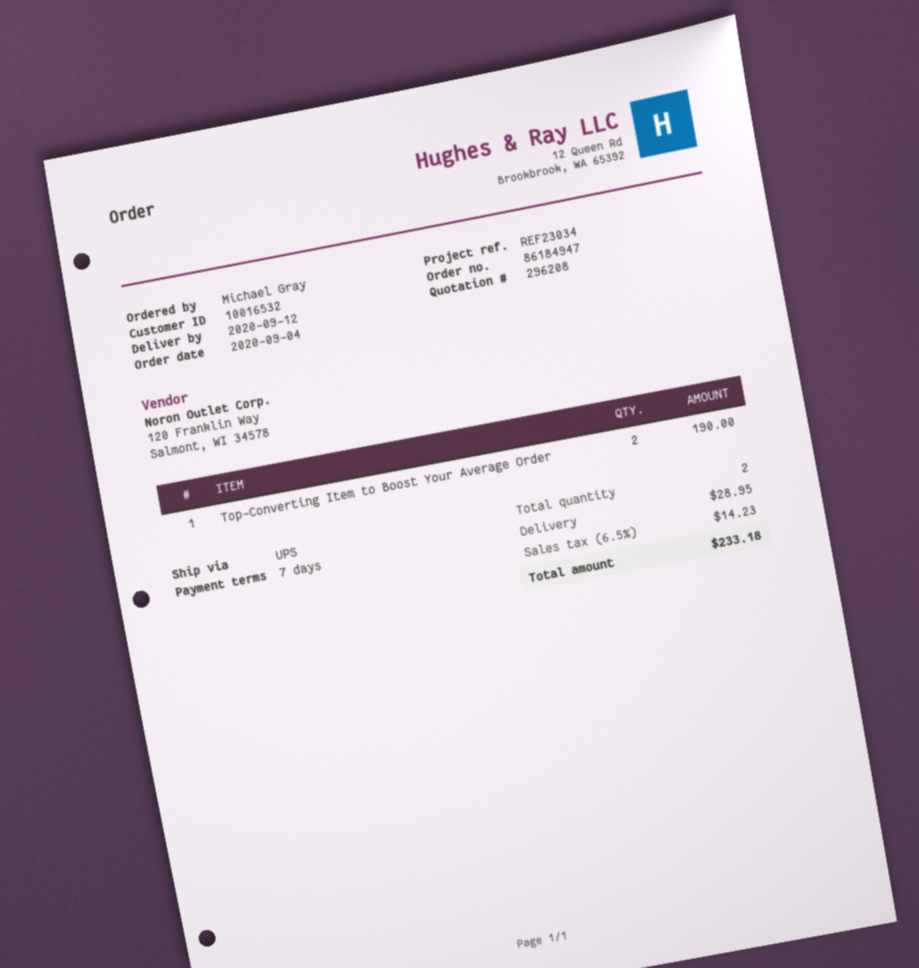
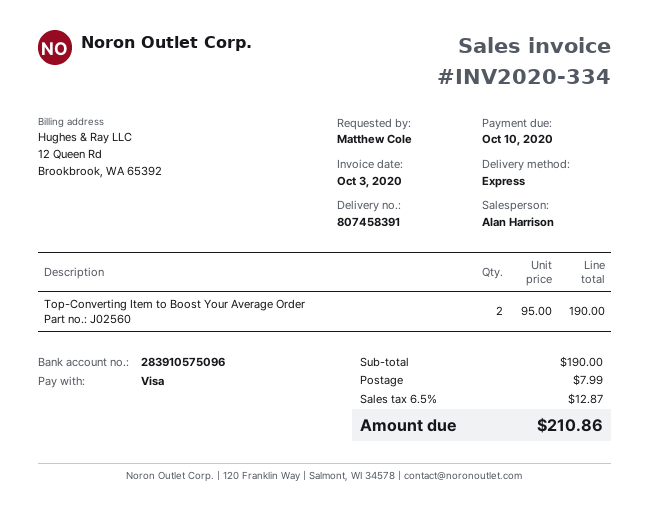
ordered by: Michael Gray -> Matthew Cole
shipping method: UPS -> express
shipping: 28.95 -> 7.99
tax: 6.5% = 14.23 -> 6.5% = 12.87
total: 233.18 -> 210.86

